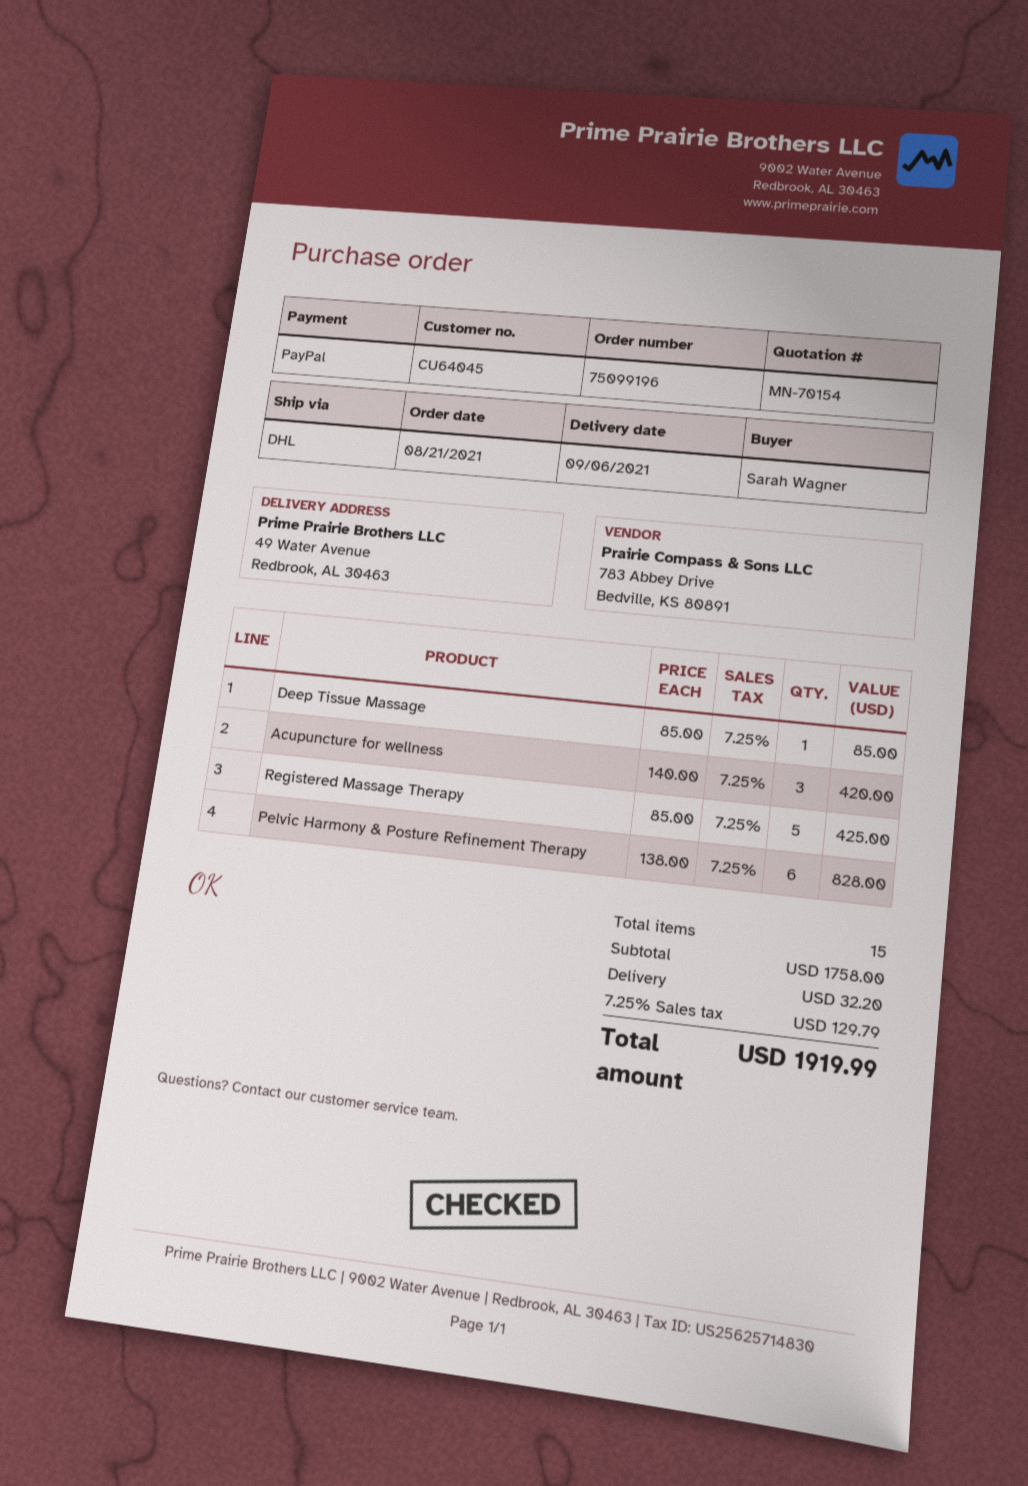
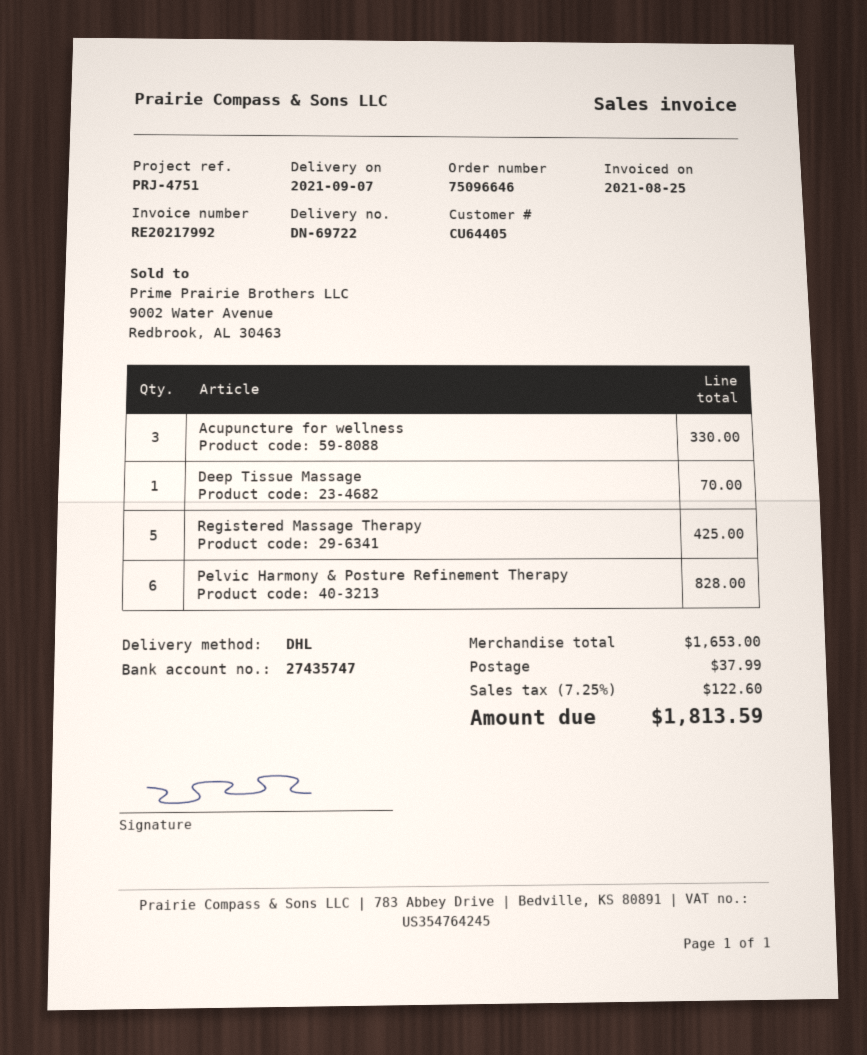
order number: 75099196 -> 75096646
delivery date: 2021-09-06 -> 2021-09-07
customer number: CU64045 -> CU64405
Deep Tissue Massage: 1 for 85.00 -> 1 for 70.00
Acupuncture for wellness: 3 for 420.00 -> 3 for 330.00
subtotal: 1758.00 -> 1653.00
shipping: 32.20 -> 37.99
tax: 7.25% = 129.79 -> 7.25% = 122.60
total: 1919.99 -> 1813.59

